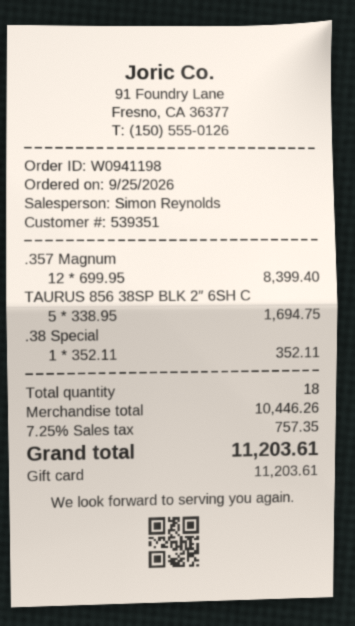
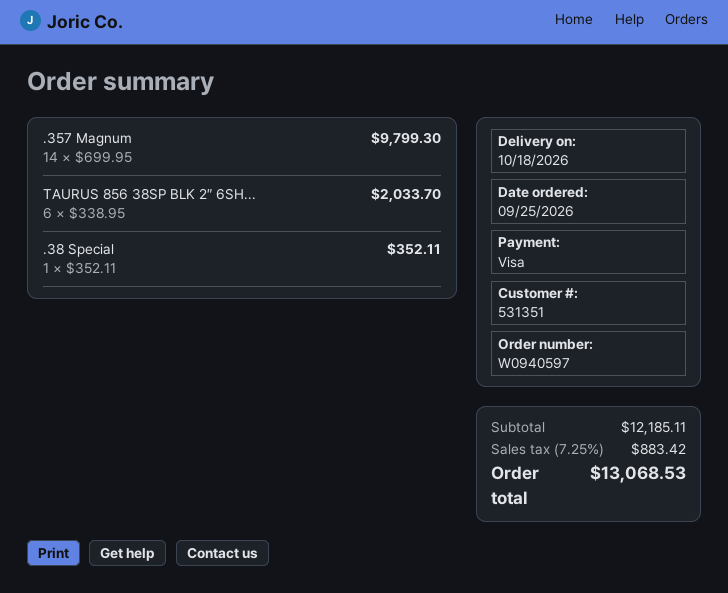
order number: W0941198 -> W0940597
customer number: 539351 -> 531351
payment method: gift card -> Visa
.357 Magnum: 12 x 699.95 = 8399.40 -> 14 x 699.95 = 9799.30
TAURUS 856 38SP BLK 2″ 6SH C: 5 x 338.95 = 1694.75 -> 6 x 338.95 = 2033.70
subtotal: 10446.26 -> 12185.11
tax: 7.25% = 757.35 -> 7.25% = 883.42
total: 11203.61 -> 13068.53

